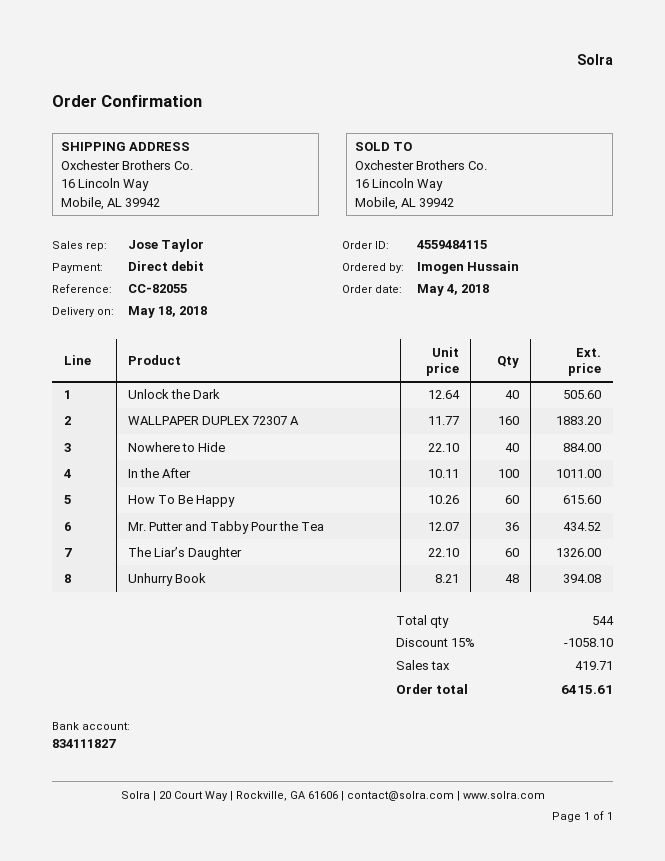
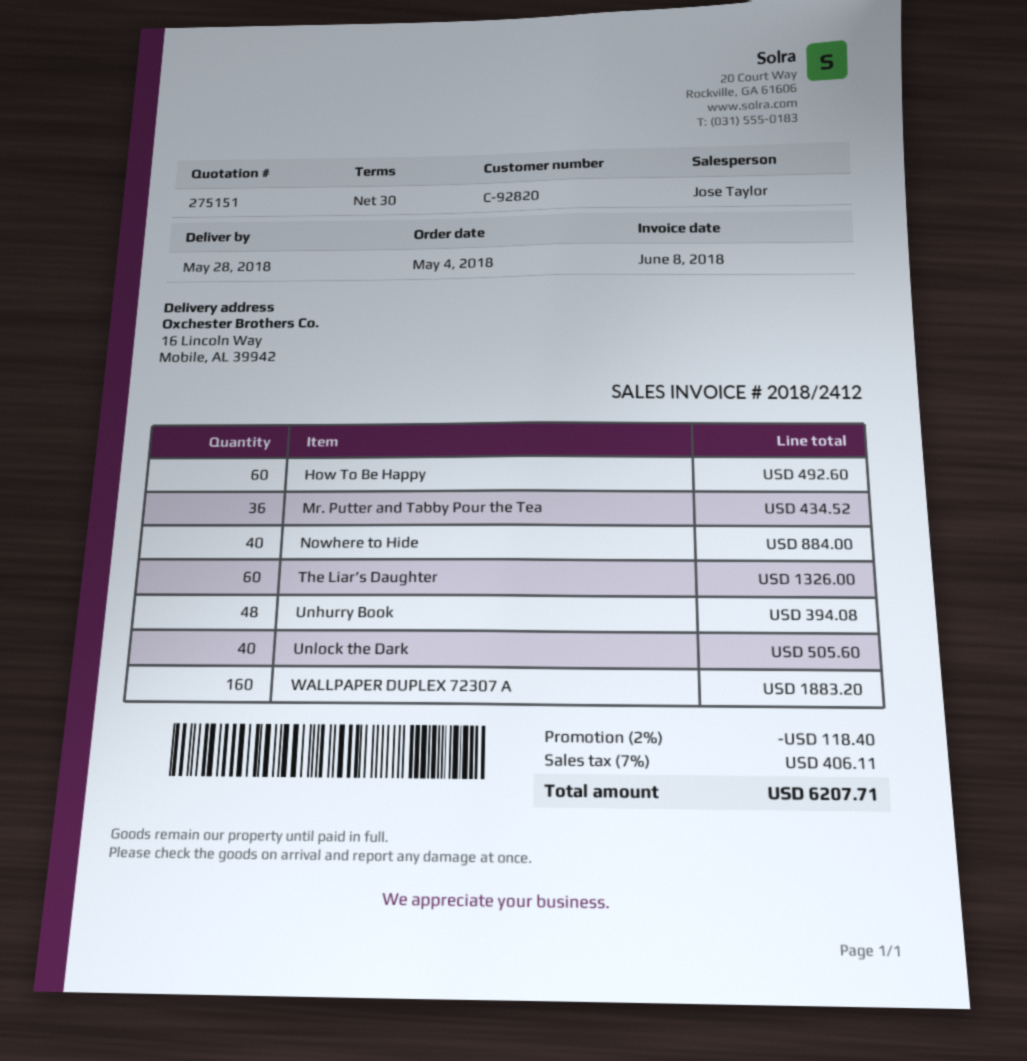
delivery date: 2018-05-18 -> 2018-05-28
In the After: 100 for 1011.00 -> none
How To Be Happy: 60 for 615.60 -> 60 for 492.60
discount: 15% = 1058.10 -> 2% = 118.40
tax: 419.71 -> 406.11
total: 6415.61 -> 6207.71

